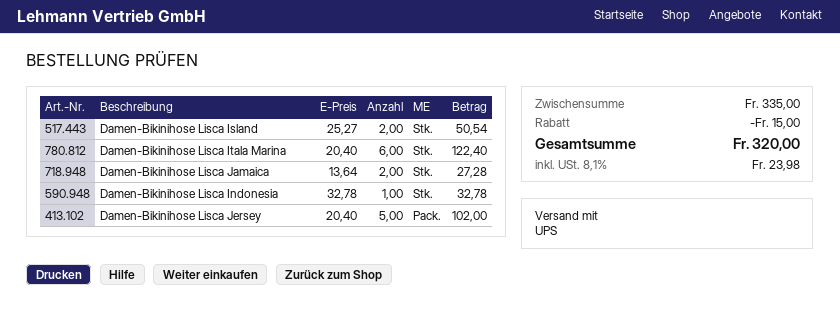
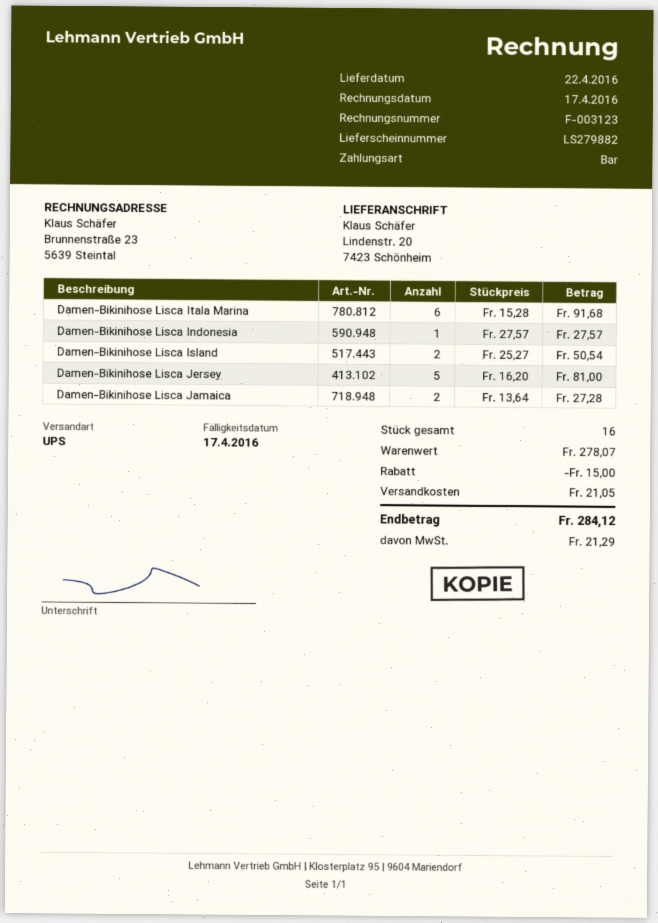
Damen-Bikinihose Lisca Itala Marina: 6 x 20.40 = 122.40 -> 6 x 15.28 = 91.68
Damen-Bikinihose Lisca Indonesia: 1 x 32.78 = 32.78 -> 1 x 27.57 = 27.57
Damen-Bikinihose Lisca Jersey: 5 x 20.40 = 102.00 -> 5 x 16.20 = 81.00
subtotal: 335.00 -> 278.07
shipping: none -> 21.05
tax: 23.98 -> 21.29
total: 320.00 -> 284.12

